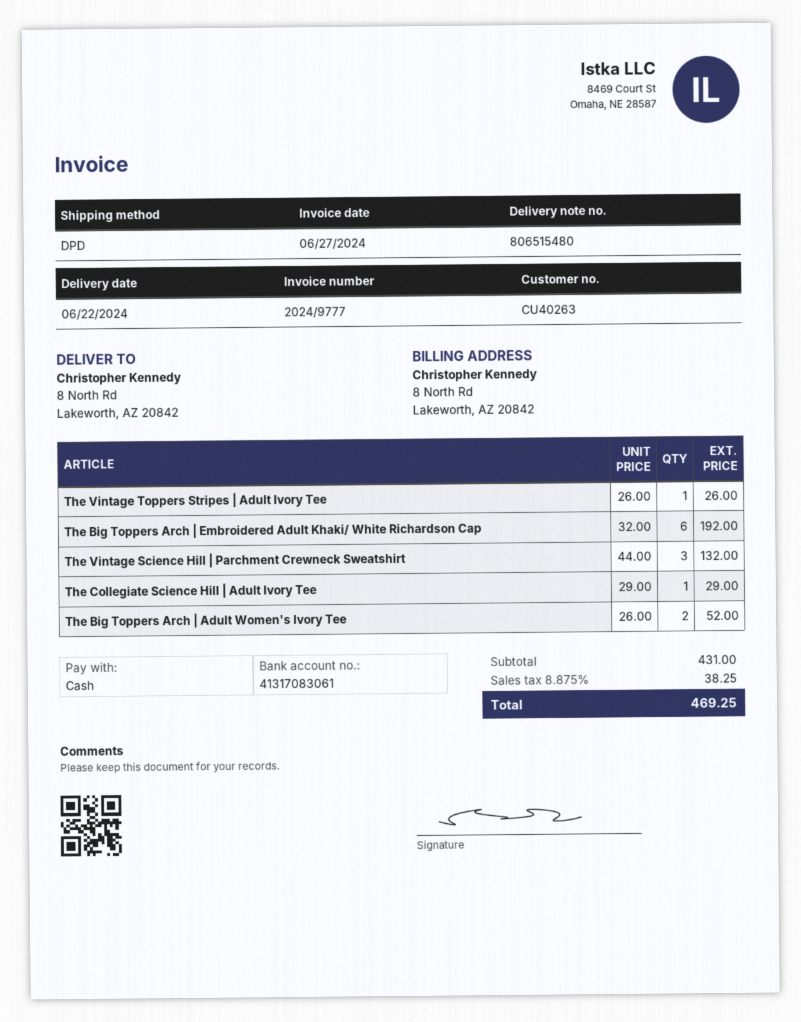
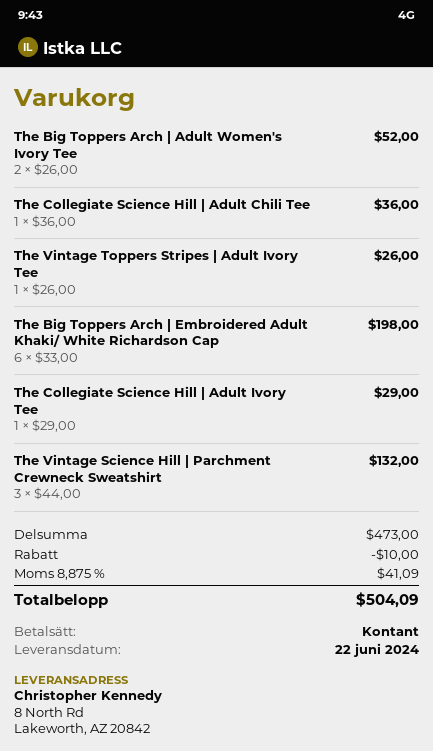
The Big Toppers Arch | Embroidered Adult Khaki/ White Richardson Cap: 6 x 32.00 = 192.00 -> 6 x 33.00 = 198.00
The Collegiate Science Hill | Adult Chili Tee: none -> 1 x 36.00 = 36.00
subtotal: 431.00 -> 473.00
discount: none -> 10.00
tax: 8.875% = 38.25 -> 8.875% = 41.09
total: 469.25 -> 504.09

